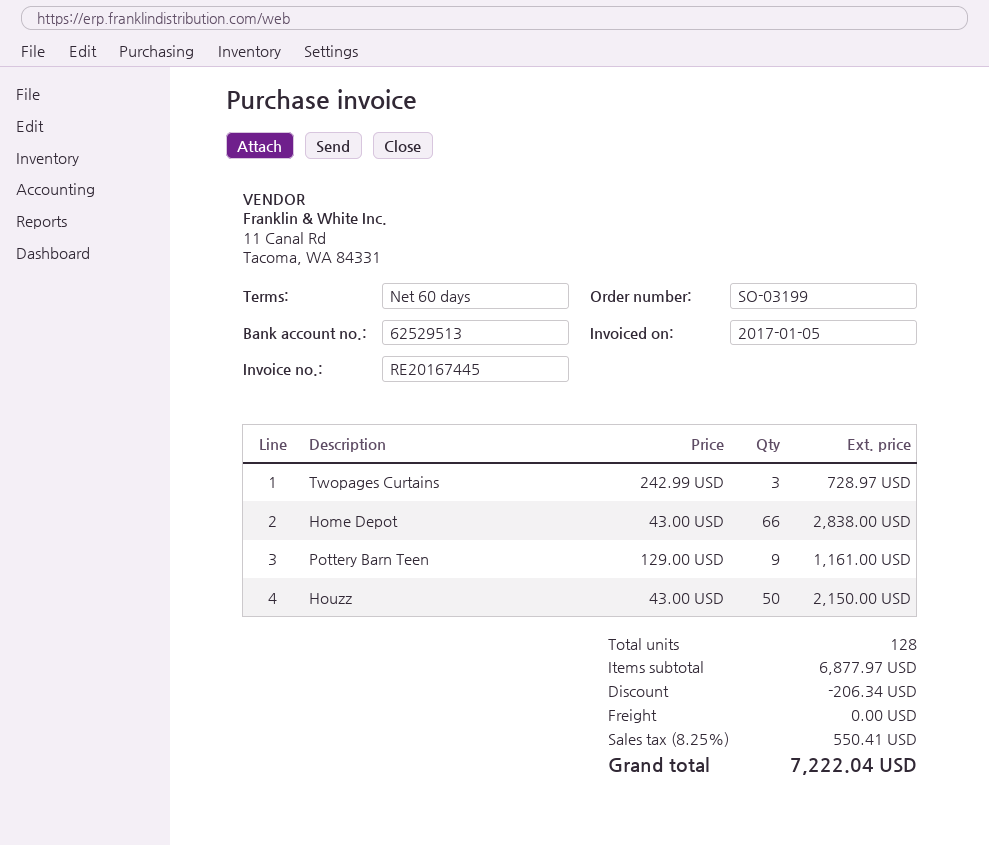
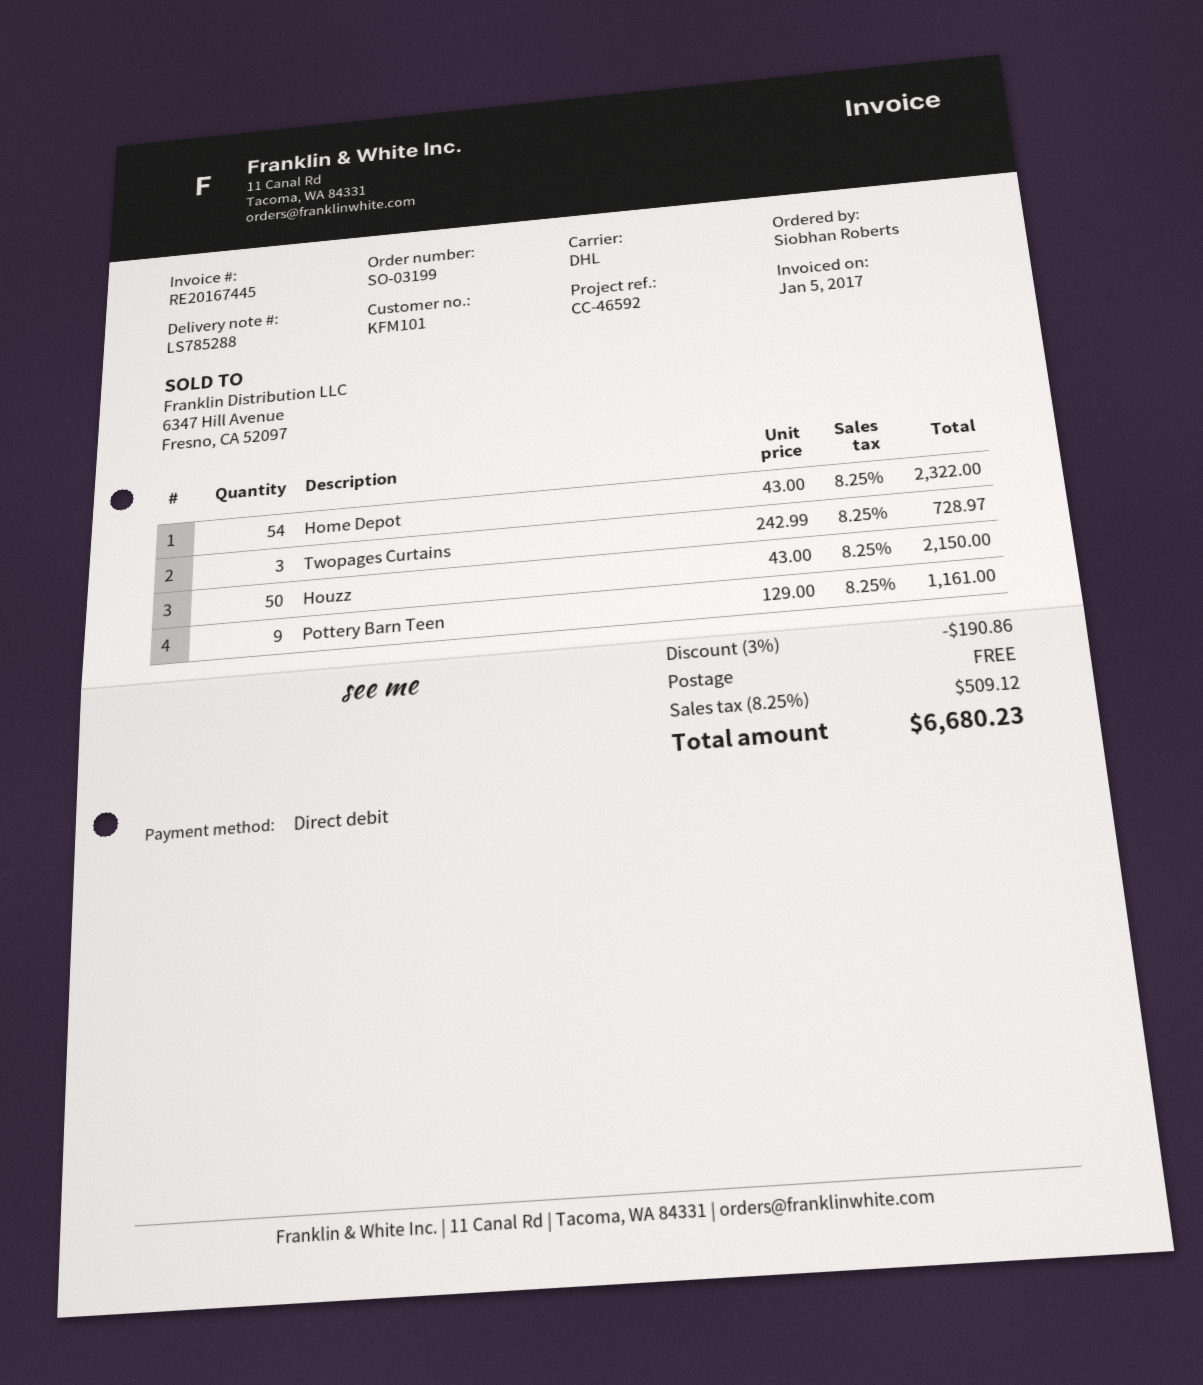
Home Depot: 66 x 43.00 = 2838.00 -> 54 x 43.00 = 2322.00
discount: 206.34 -> 190.86
tax: 8.25% = 550.41 -> 8.25% = 509.12
total: 7222.04 -> 6680.23

